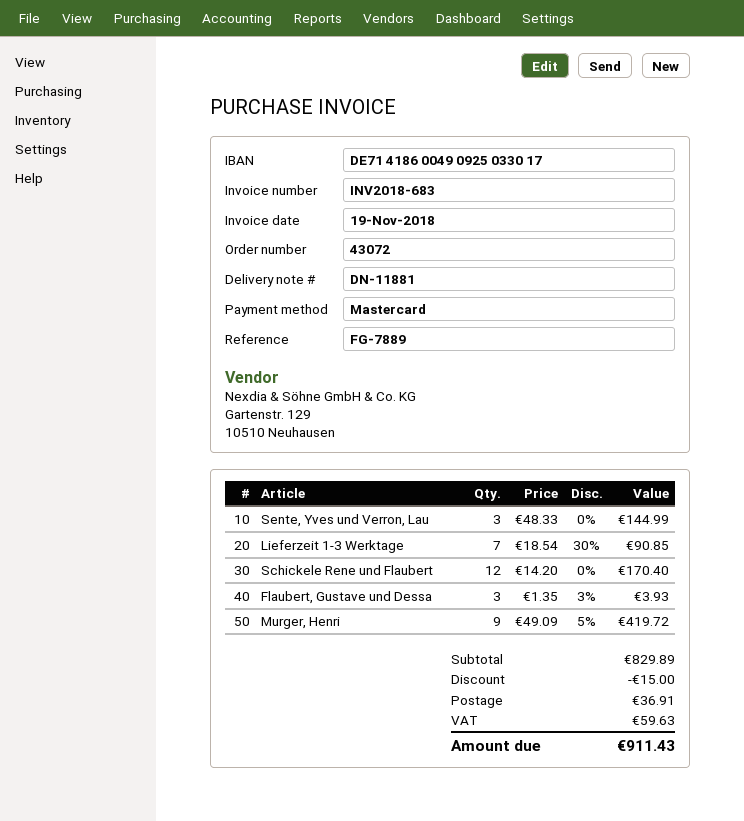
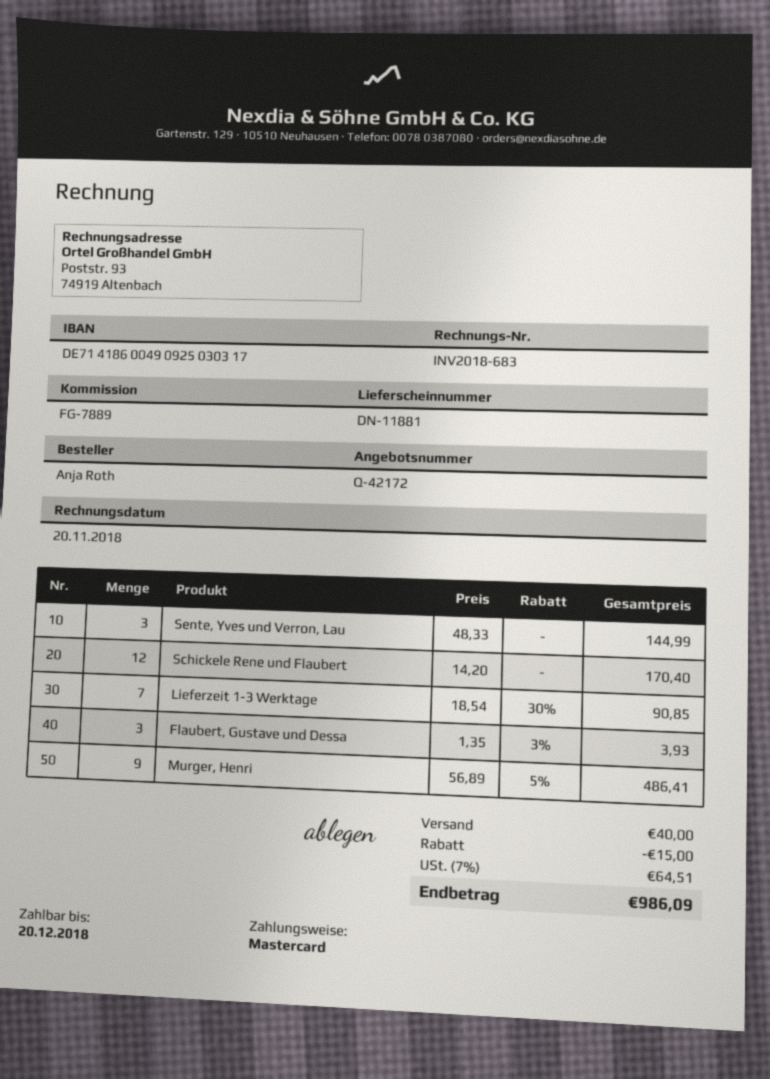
invoice date: 2018-11-19 -> 2018-11-20
bank account: DE71418600490925033017 -> DE71418600490925030317
Murger, Henri: 9 x 49.09 - 5% = 419.72 -> 9 x 56.89 - 5% = 486.41
shipping: 36.91 -> 40.00
tax: 59.63 -> 64.51
total: 911.43 -> 986.09

